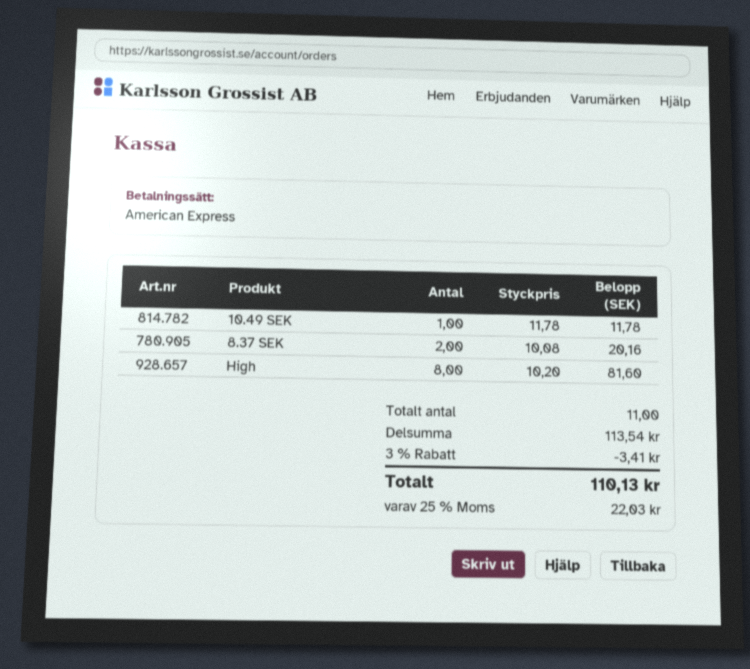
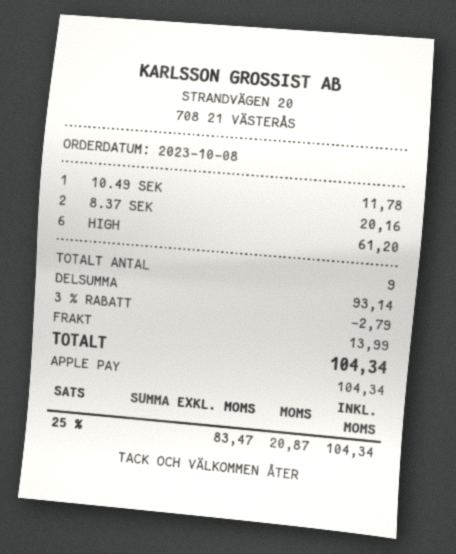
payment method: American Express -> Apple Pay
High: 8 for 81.60 -> 6 for 61.20
total quantity: 11 -> 9
subtotal: 113.54 -> 93.14
discount: 3% = 3.41 -> 3% = 2.79
shipping: none -> 13.99
tax: 25% = 22.03 -> 25% = 20.87
total: 110.13 -> 104.34

